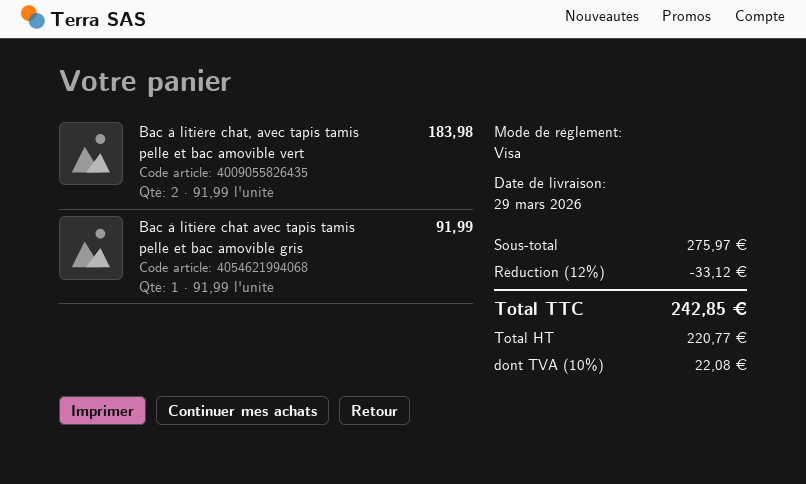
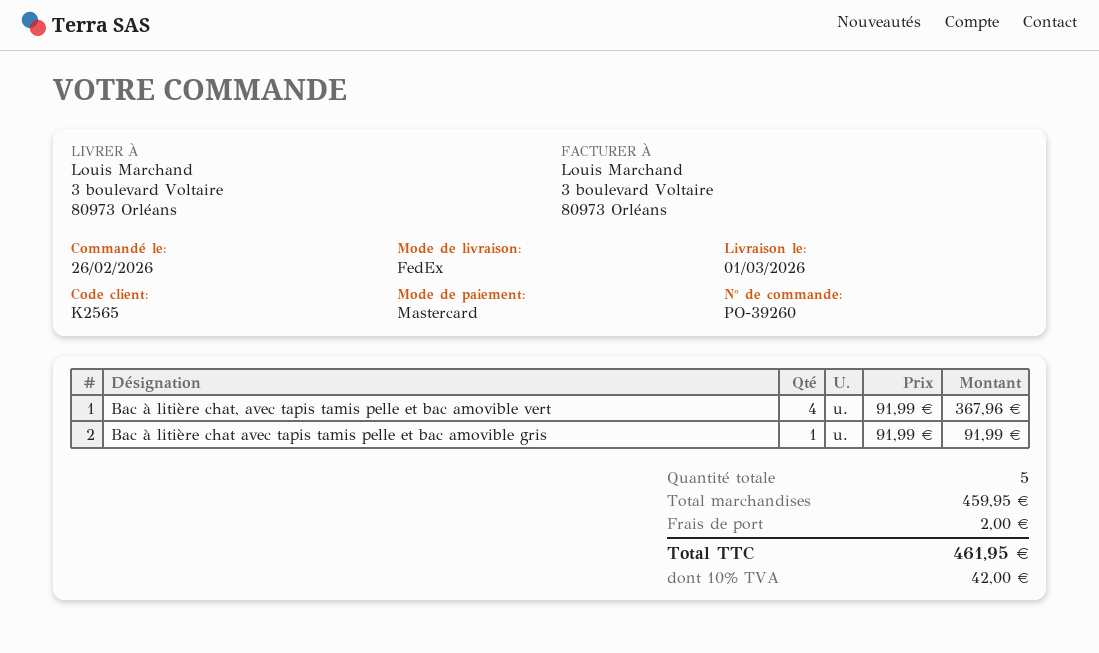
delivery date: 2026-03-29 -> 2026-03-01
payment method: Visa -> Mastercard
Bac à litière chat, avec tapis tamis pelle et bac amovible vert: 2 x 91.99 = 183.98 -> 4 x 91.99 = 367.96
subtotal: 275.97 -> 459.95
discount: 12% = 33.12 -> none
shipping: none -> 2.00
tax: 10% = 22.08 -> 10% = 42.00
total: 242.85 -> 461.95

